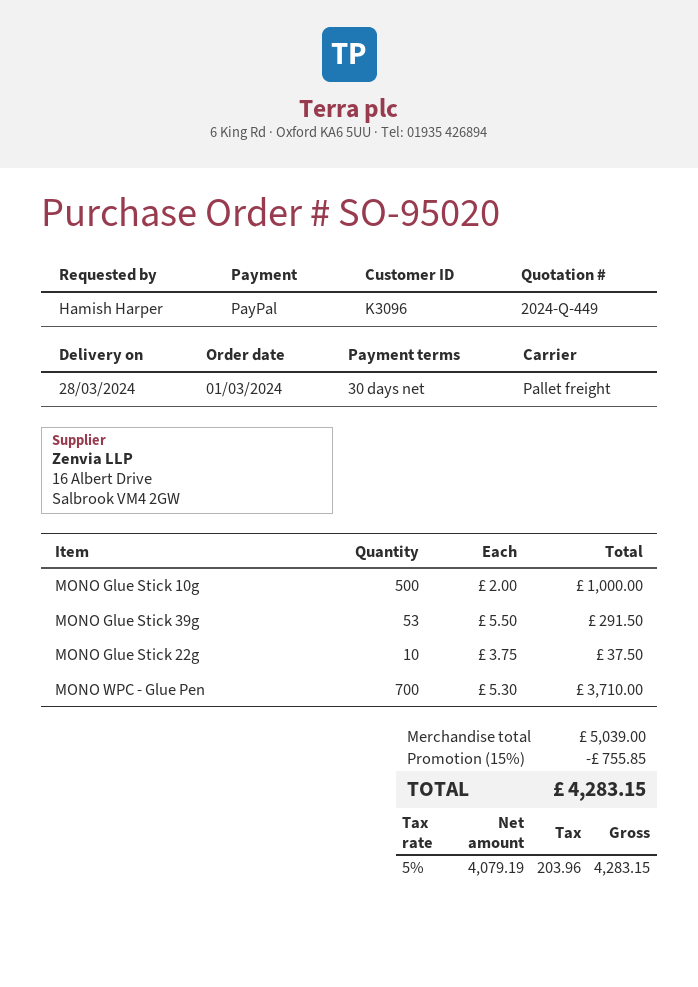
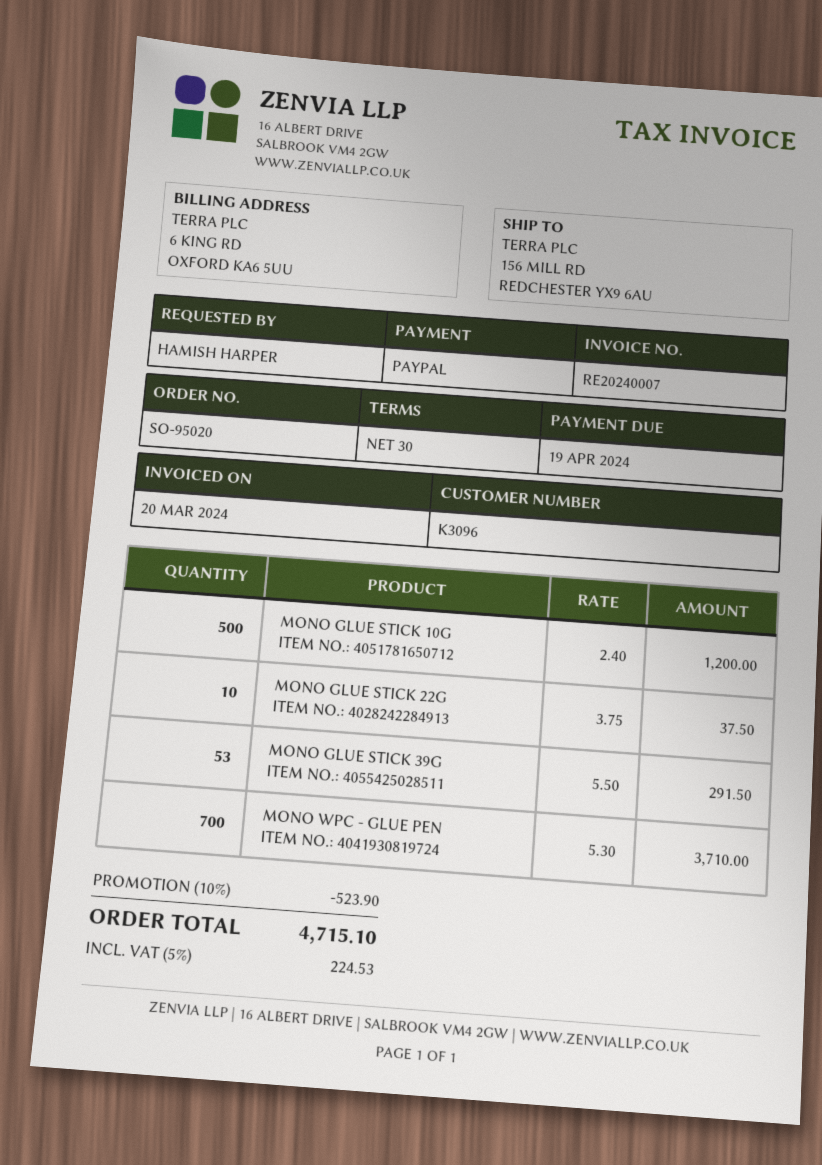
MONO Glue Stick 10g: 500 x 2.00 = 1000.00 -> 500 x 2.40 = 1200.00
discount: 15% = 755.85 -> 10% = 523.90
tax: 5% = 203.96 -> 5% = 224.53
total: 4283.15 -> 4715.10

